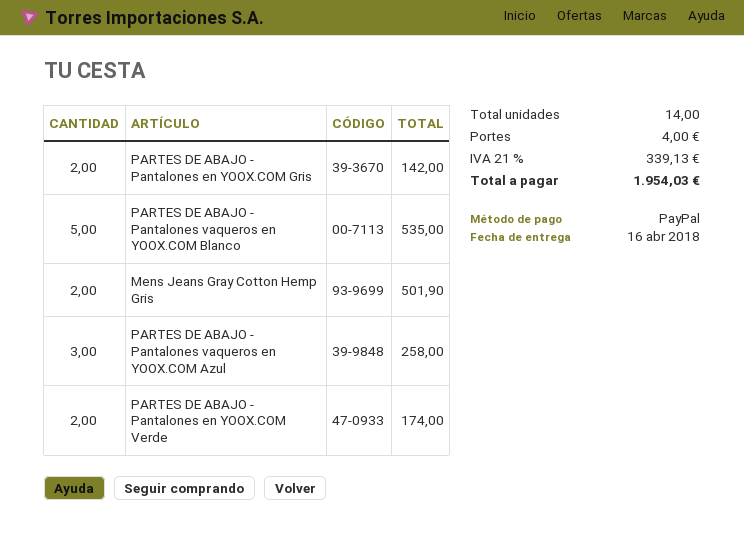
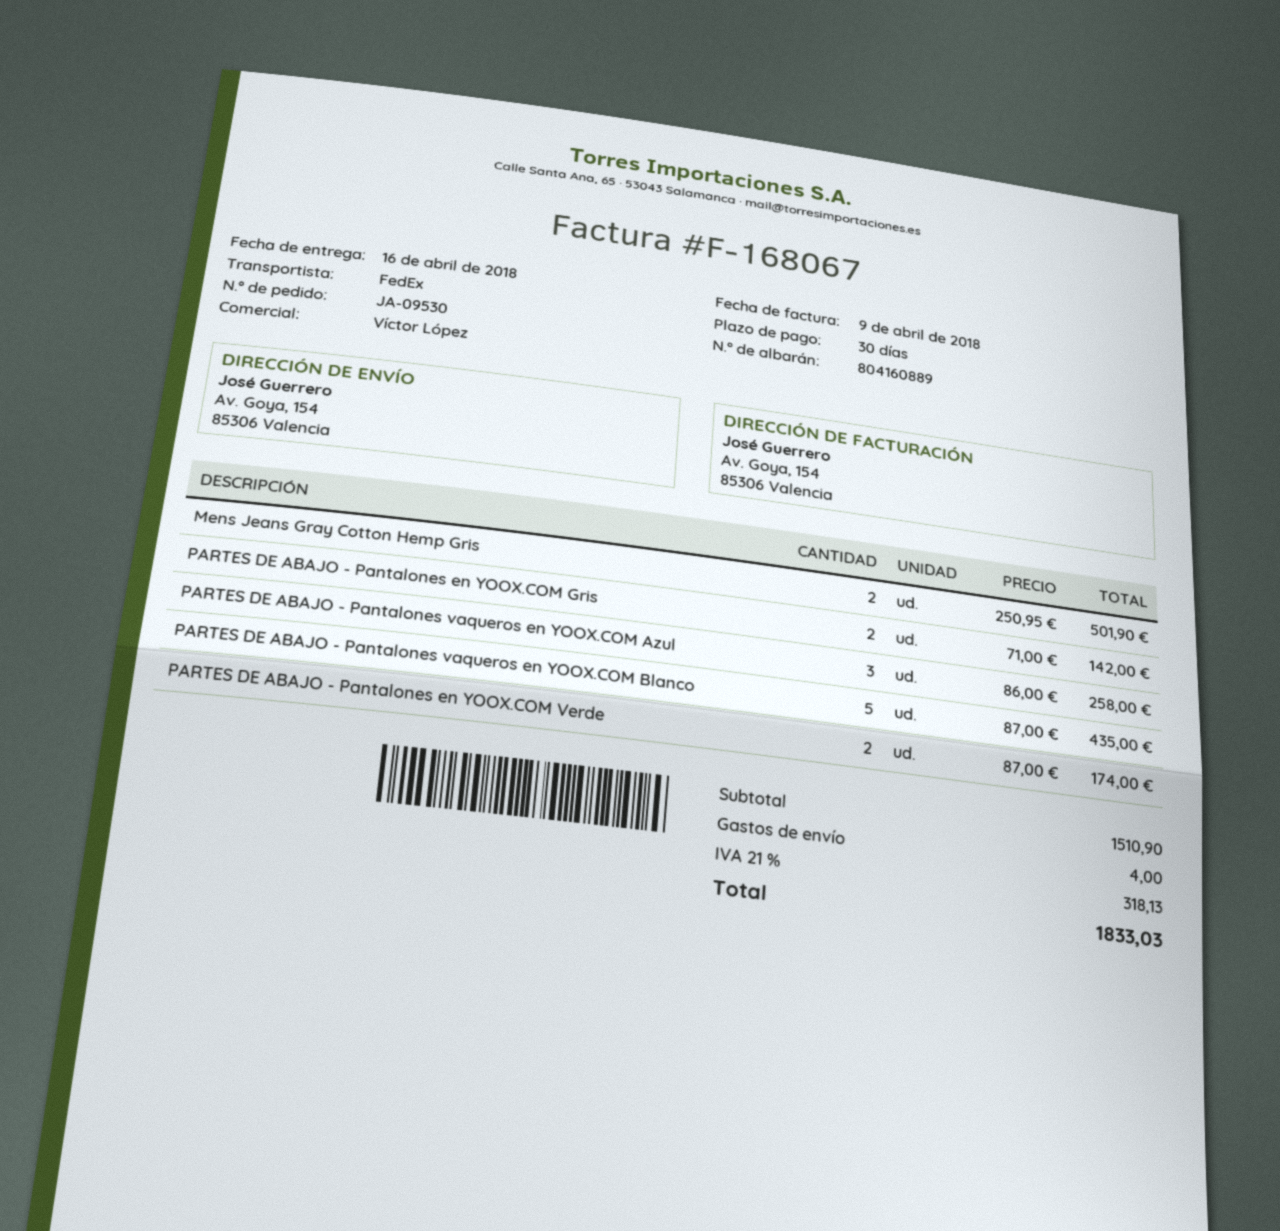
PARTES DE ABAJO - Pantalones vaqueros en YOOX.COM Blanco: 5 for 535.00 -> 5 for 435.00
tax: 21% = 339.13 -> 21% = 318.13
total: 1954.03 -> 1833.03

